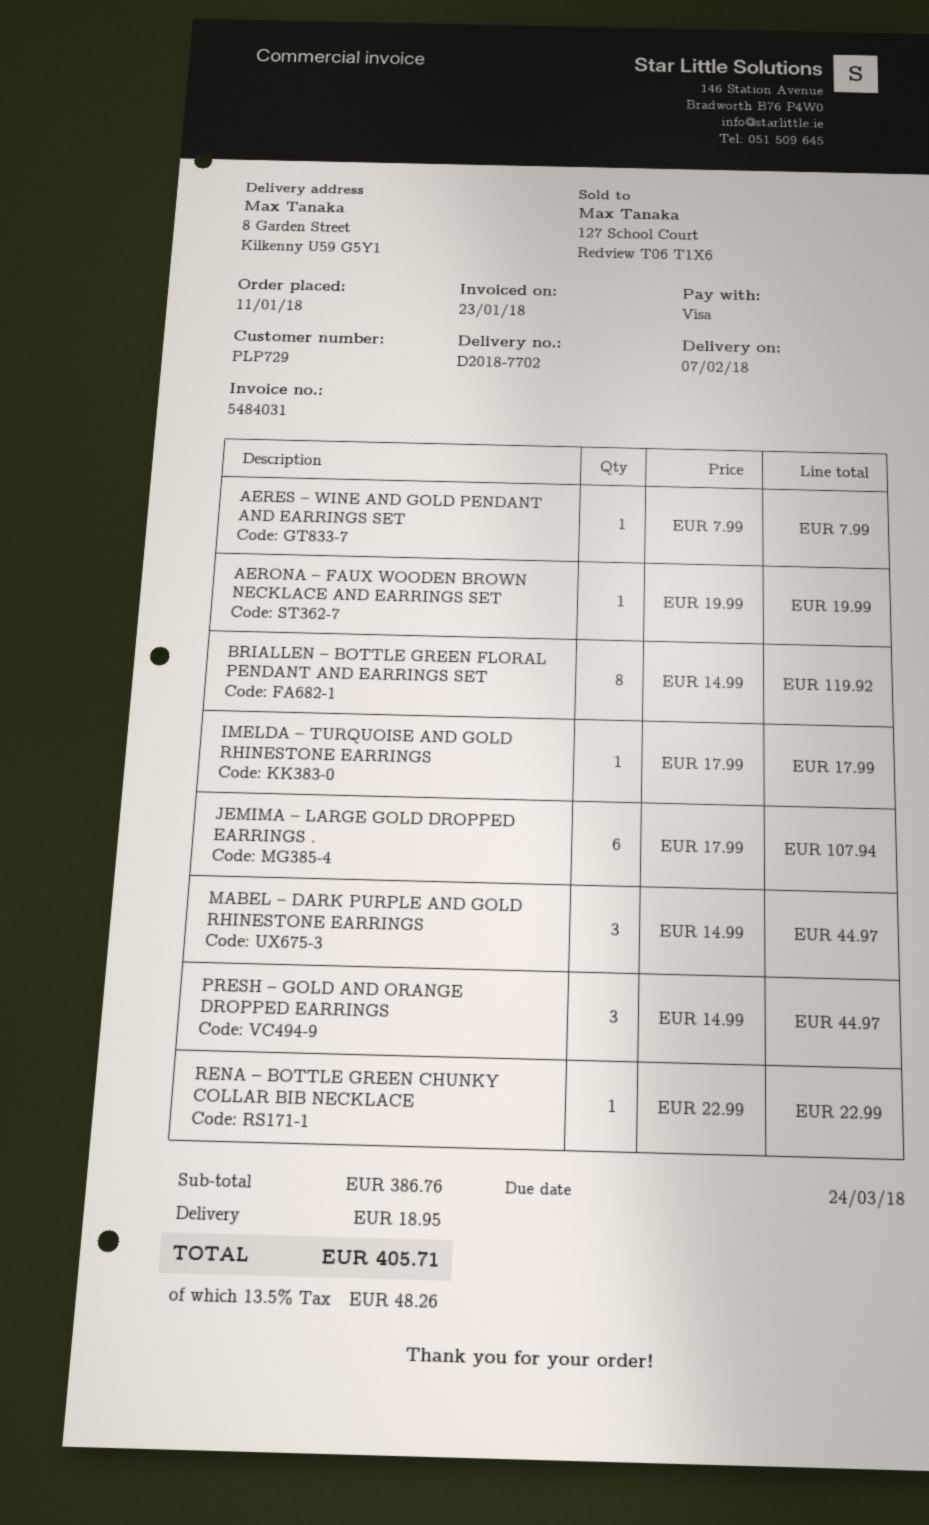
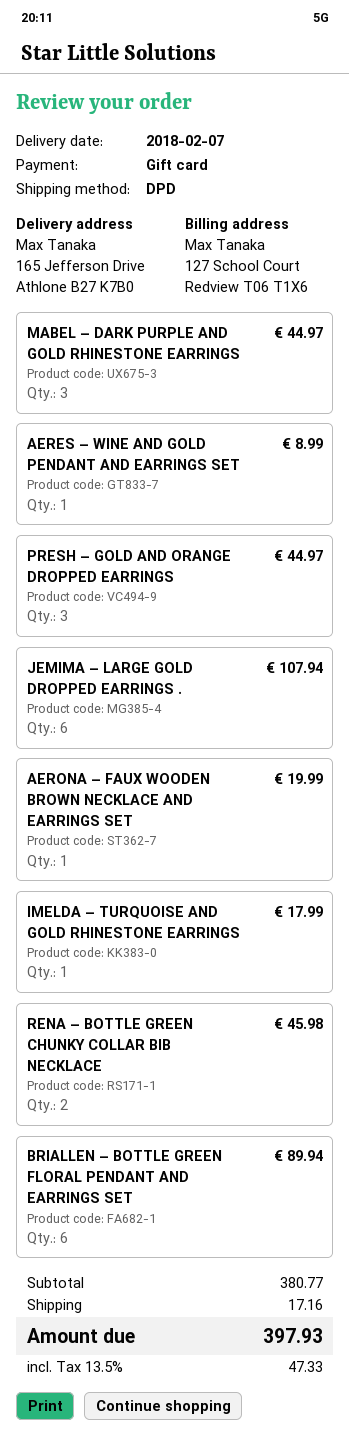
payment method: Visa -> gift card
ship to: 8 Garden Street, Kilkenny U59 G5Y1 -> 165 Jefferson Drive, Athlone B27 K7B0
AERES – WINE AND GOLD PENDANT AND EARRINGS SET: 1 for 7.99 -> 1 for 8.99
BRIALLEN – BOTTLE GREEN FLORAL PENDANT AND EARRINGS SET: 8 for 119.92 -> 6 for 89.94
RENA – BOTTLE GREEN CHUNKY COLLAR BIB NECKLACE: 1 for 22.99 -> 2 for 45.98
subtotal: 386.76 -> 380.77
shipping: 18.95 -> 17.16
tax: 13.5% = 48.26 -> 13.5% = 47.33
total: 405.71 -> 397.93

